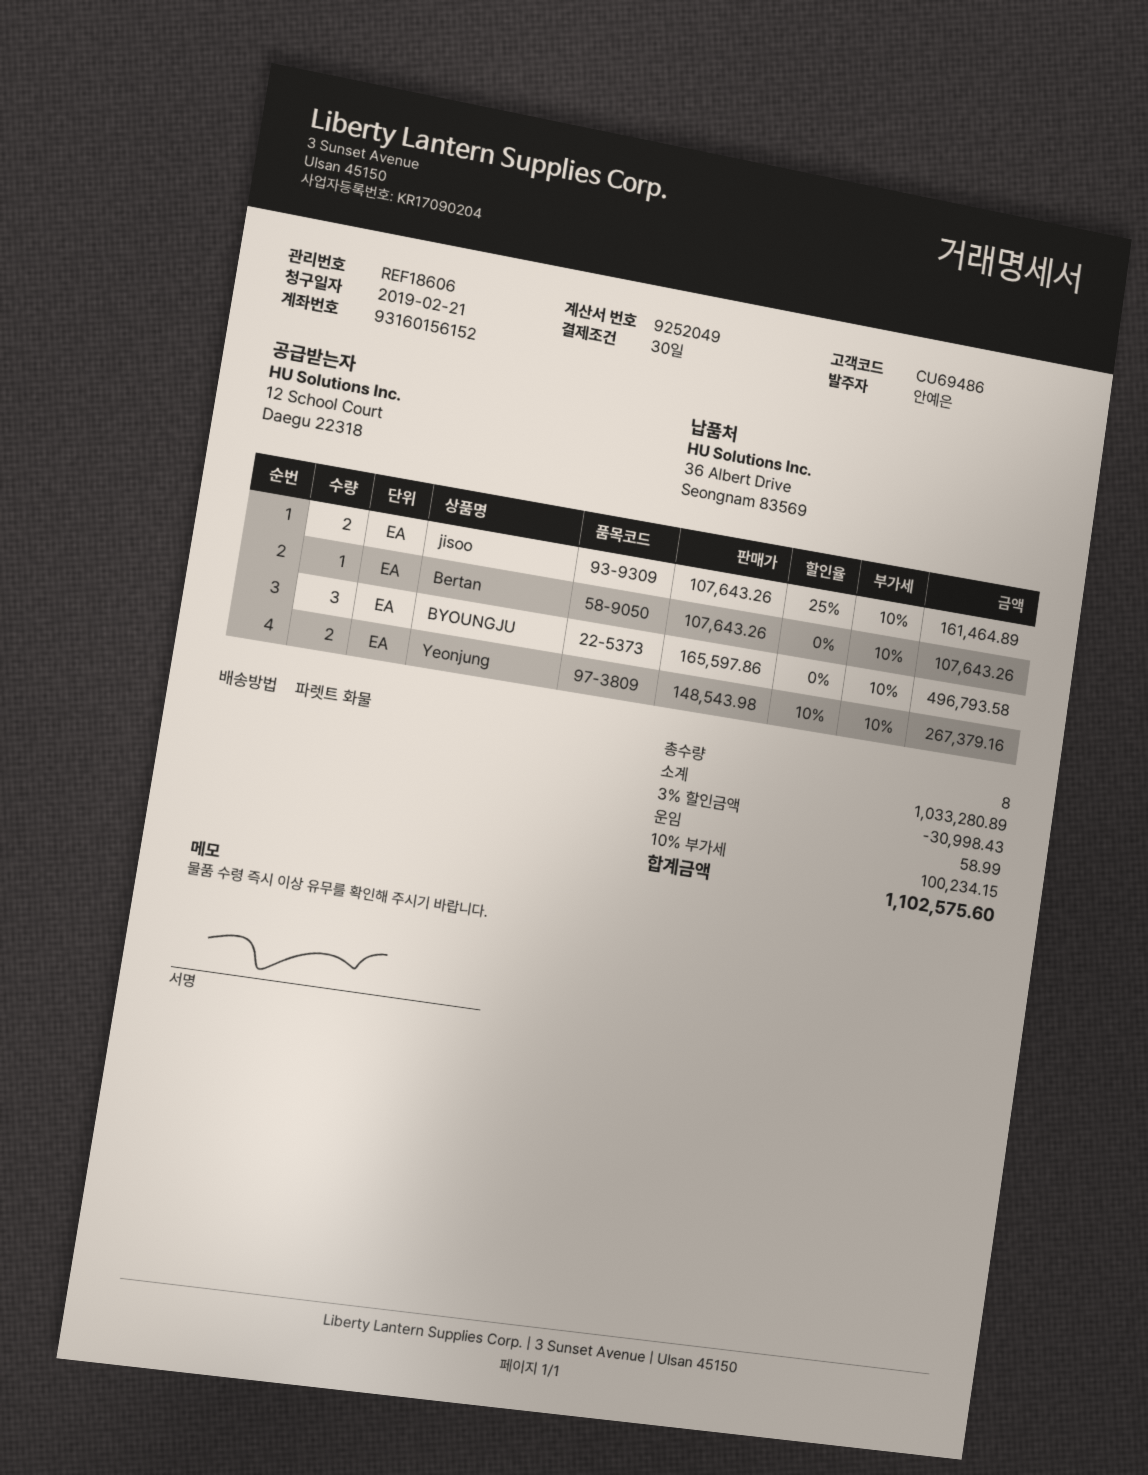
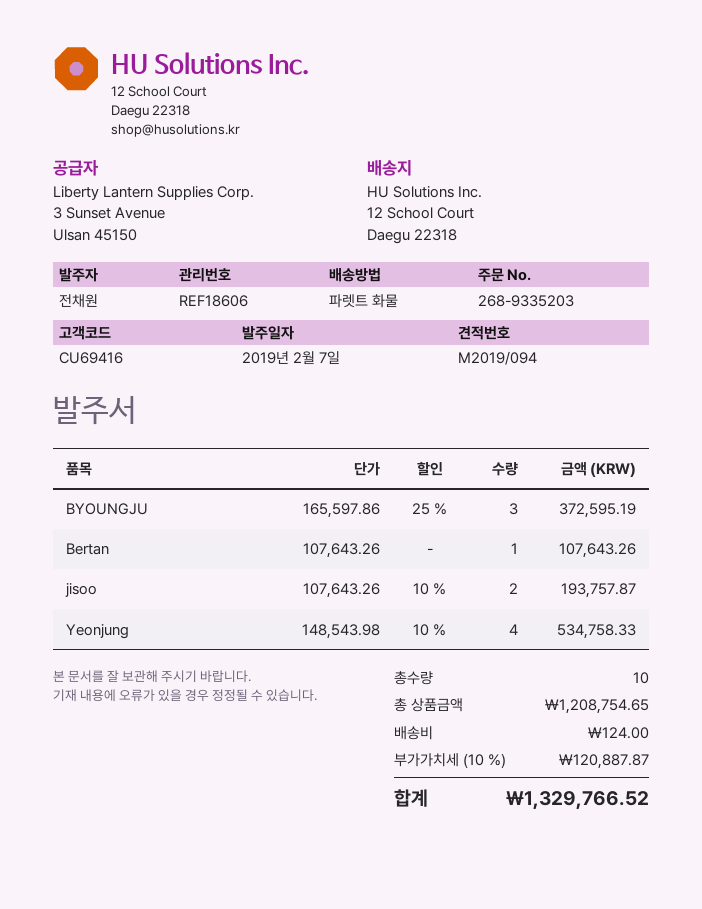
customer number: CU69486 -> CU69416
ordered by: 안예은 -> 전채원
ship to: 36 Albert Drive, Seongnam 83569 -> 12 School Court, Daegu 22318
jisoo: 2 x 107643.26 - 25% = 161464.89 -> 2 x 107643.26 - 10% = 193757.87
BYOUNGJU: 3 x 165597.86 = 496793.58 -> 3 x 165597.86 - 25% = 372595.19
Yeonjung: 2 x 148543.98 - 10% = 267379.16 -> 4 x 148543.98 - 10% = 534758.33
total quantity: 8 -> 10
subtotal: 1033280.89 -> 1208754.65
discount: 3% = 30998.43 -> none
shipping: 58.99 -> 124.00
tax: 10% = 100234.15 -> 10% = 120887.87
total: 1102575.60 -> 1329766.52

